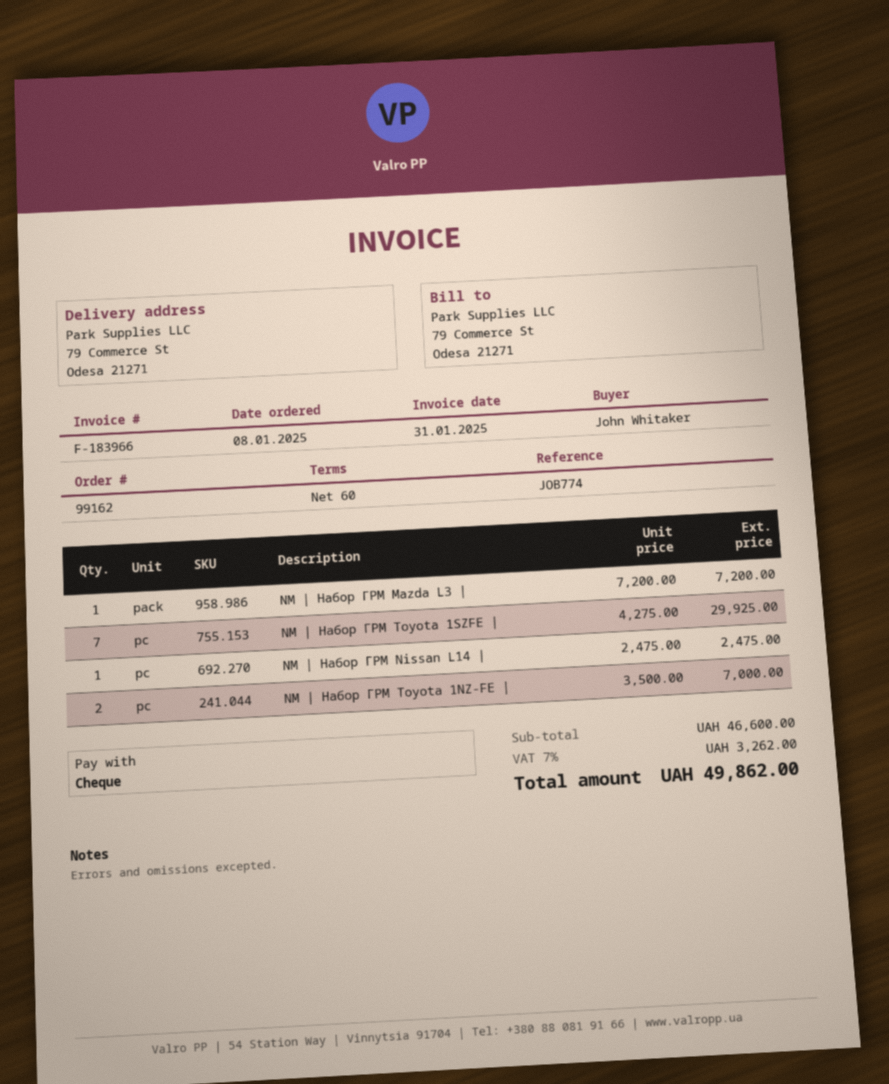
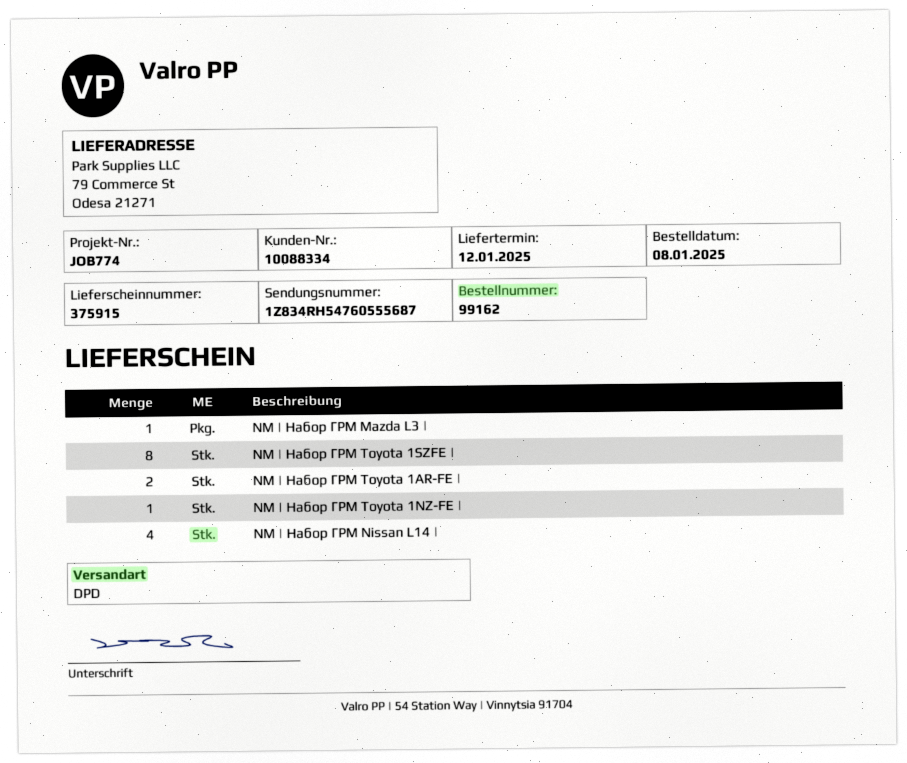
NM | Набор ГРМ Toyota 1SZFE |: 7 -> 8
NM | Набор ГРМ Nissan L14 |: 1 -> 4
NM | Набор ГРМ Toyota 1NZ-FE |: 2 -> 1
NM | Набор ГРМ Toyota 1AR-FE |: none -> 2

